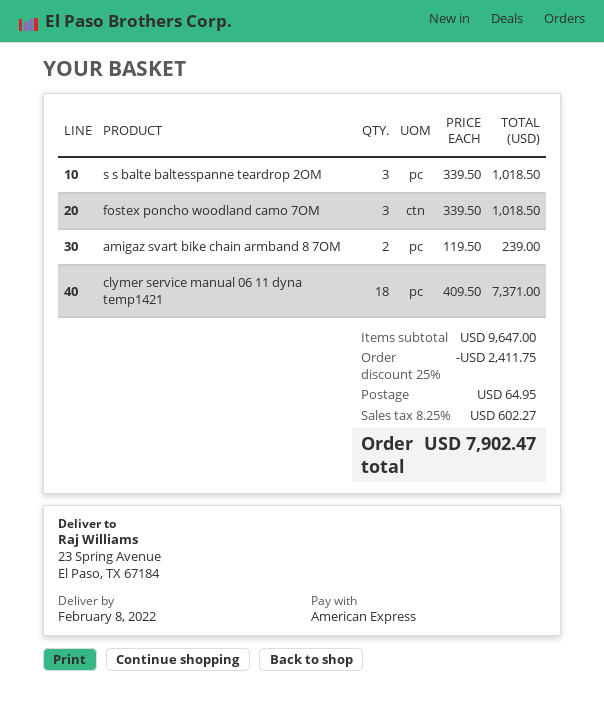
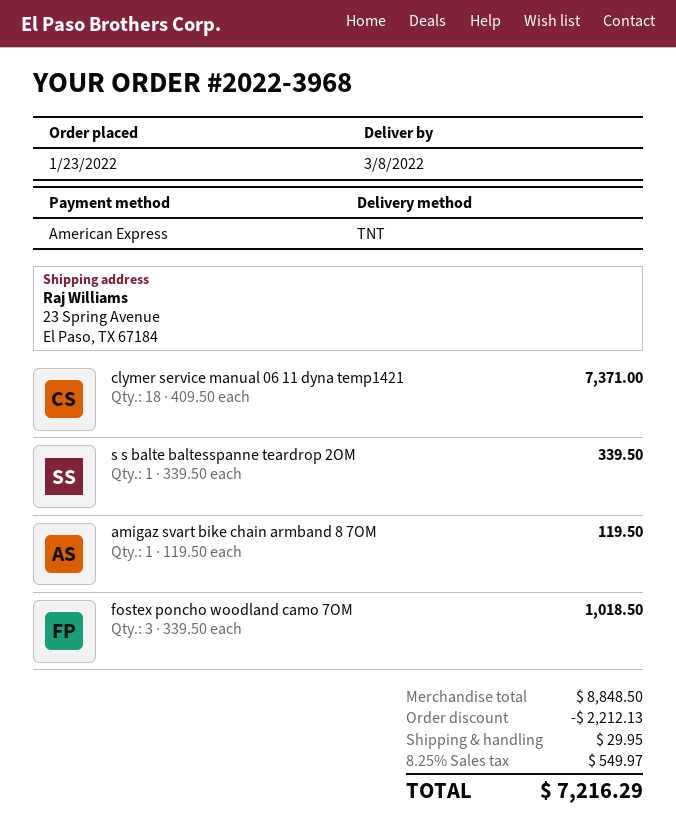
delivery date: 2022-02-08 -> 2022-03-08
s s balte baltesspanne teardrop 2OM: 3 x 339.50 = 1018.50 -> 1 x 339.50 = 339.50
amigaz svart bike chain armband 8 7OM: 2 x 119.50 = 239.00 -> 1 x 119.50 = 119.50
subtotal: 9647.00 -> 8848.50
discount: 2411.75 -> 2212.13
shipping: 64.95 -> 29.95
tax: 8.25% = 602.27 -> 8.25% = 549.97
total: 7902.47 -> 7216.29

